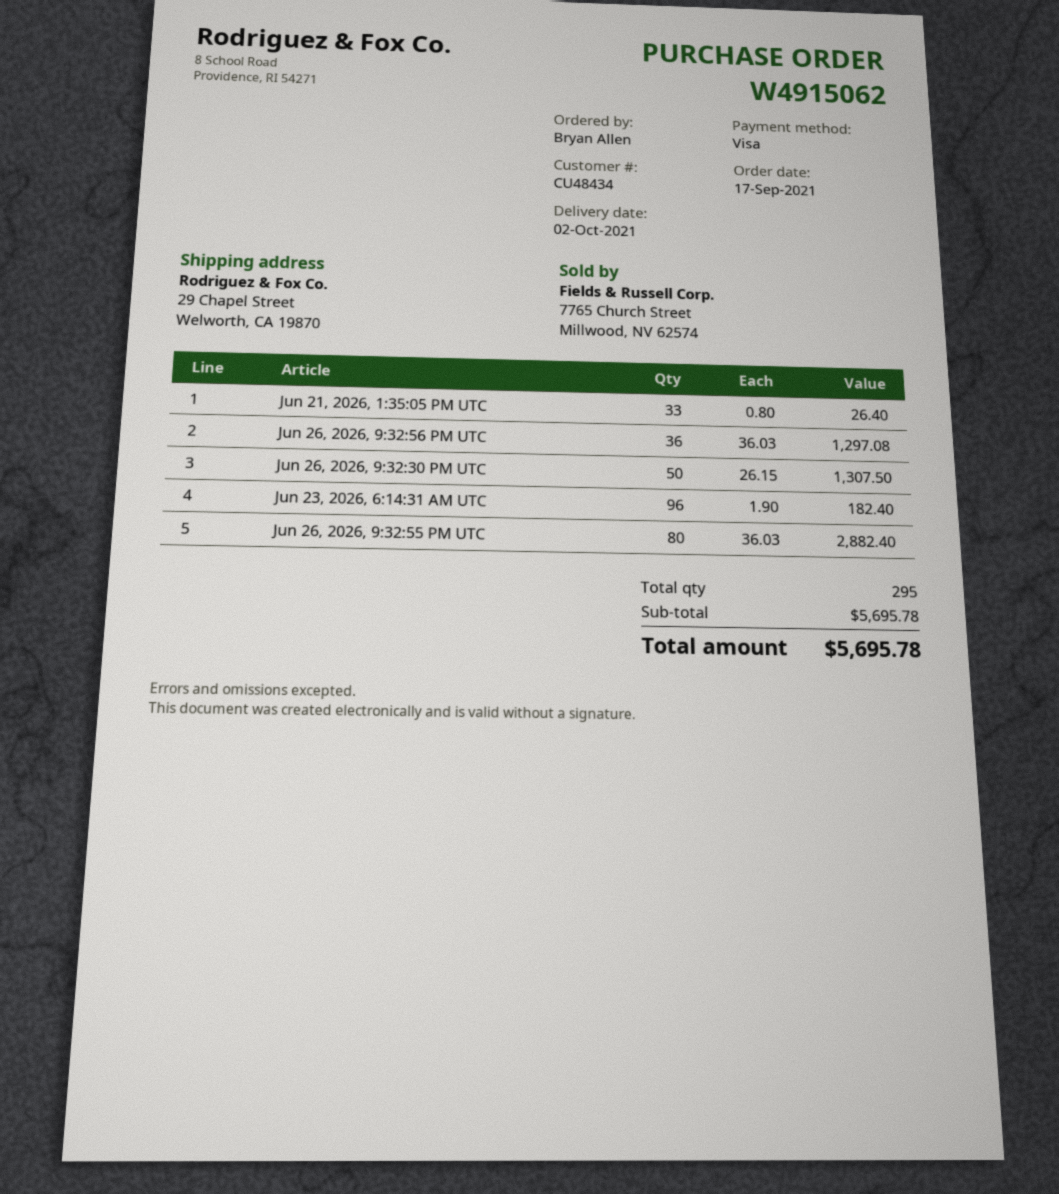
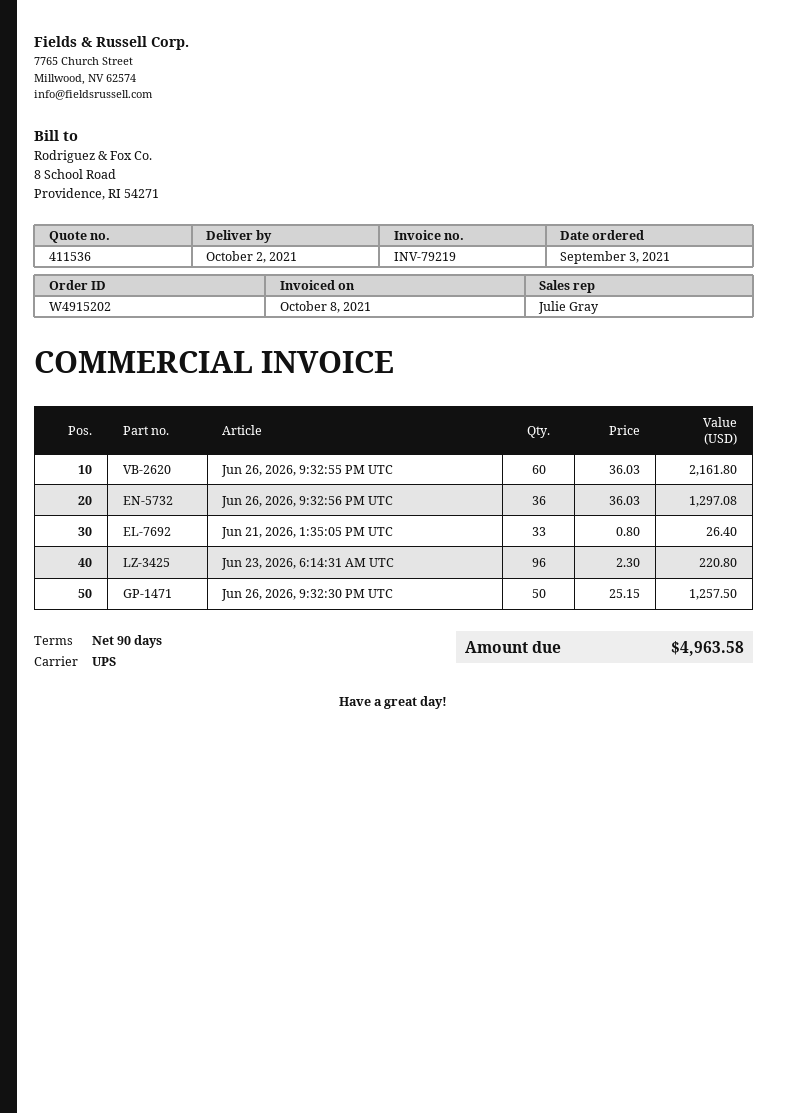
order number: W4915062 -> W4915202
order date: 2021-09-17 -> 2021-09-03
Jun 26, 2026, 9:32:30 PM UTC: 50 x 26.15 = 1307.50 -> 50 x 25.15 = 1257.50
Jun 23, 2026, 6:14:31 AM UTC: 96 x 1.90 = 182.40 -> 96 x 2.30 = 220.80
Jun 26, 2026, 9:32:55 PM UTC: 80 x 36.03 = 2882.40 -> 60 x 36.03 = 2161.80
total: 5695.78 -> 4963.58

